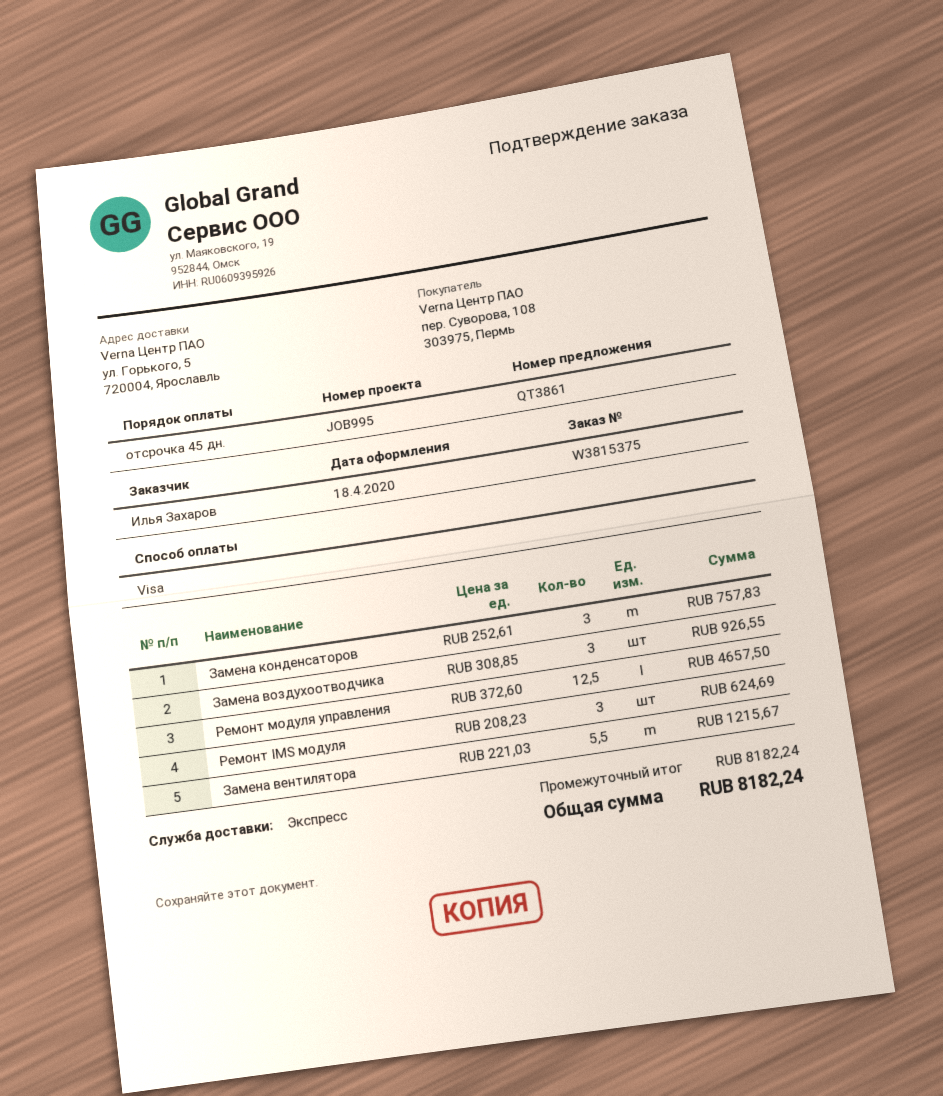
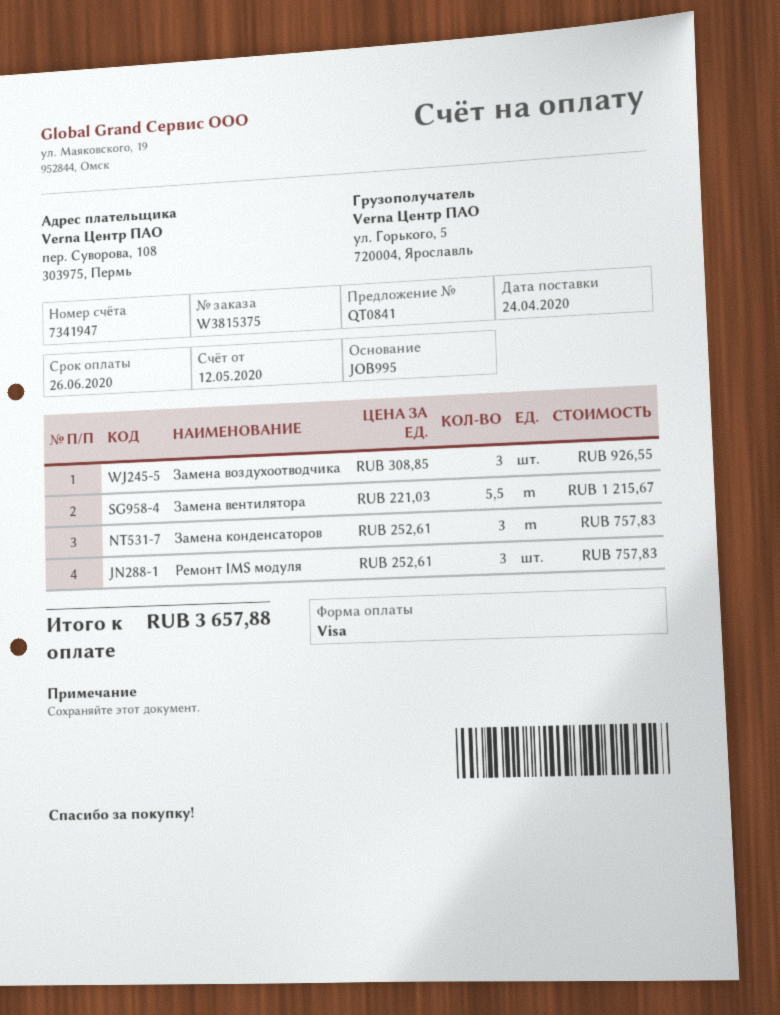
quote number: QT3861 -> QT0841
Ремонт модуля управления: 12.5 x 372.60 = 4657.50 -> none
Ремонт IMS модуля: 3 x 208.23 = 624.69 -> 3 x 252.61 = 757.83
total: 8182.24 -> 3657.88

